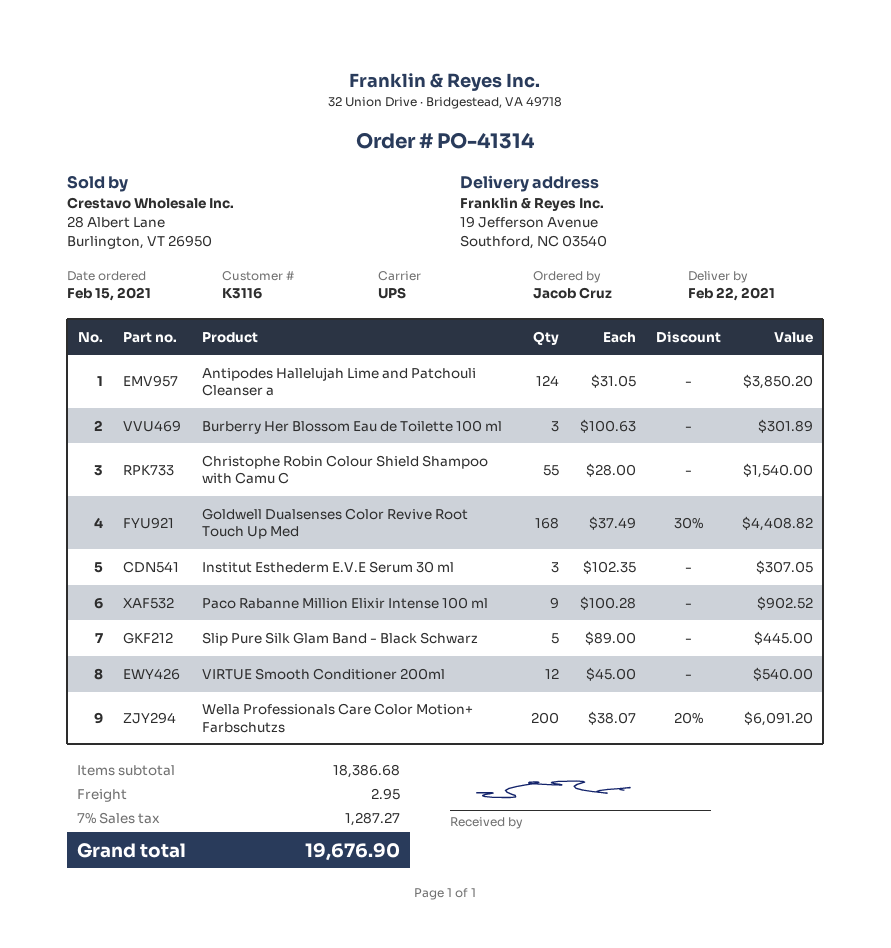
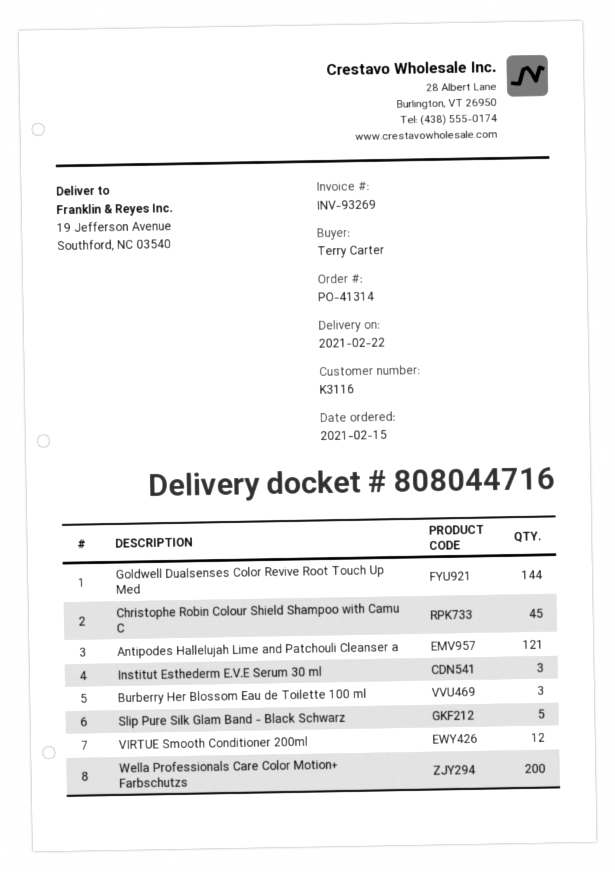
ordered by: Jacob Cruz -> Terry Carter
Antipodes Hallelujah Lime and Patchouli Cleanser a: 124 -> 121
Christophe Robin Colour Shield Shampoo with Camu C: 55 -> 45
Goldwell Dualsenses Color Revive Root Touch Up Med: 168 -> 144
Paco Rabanne Million Elixir Intense 100 ml: 9 -> none

